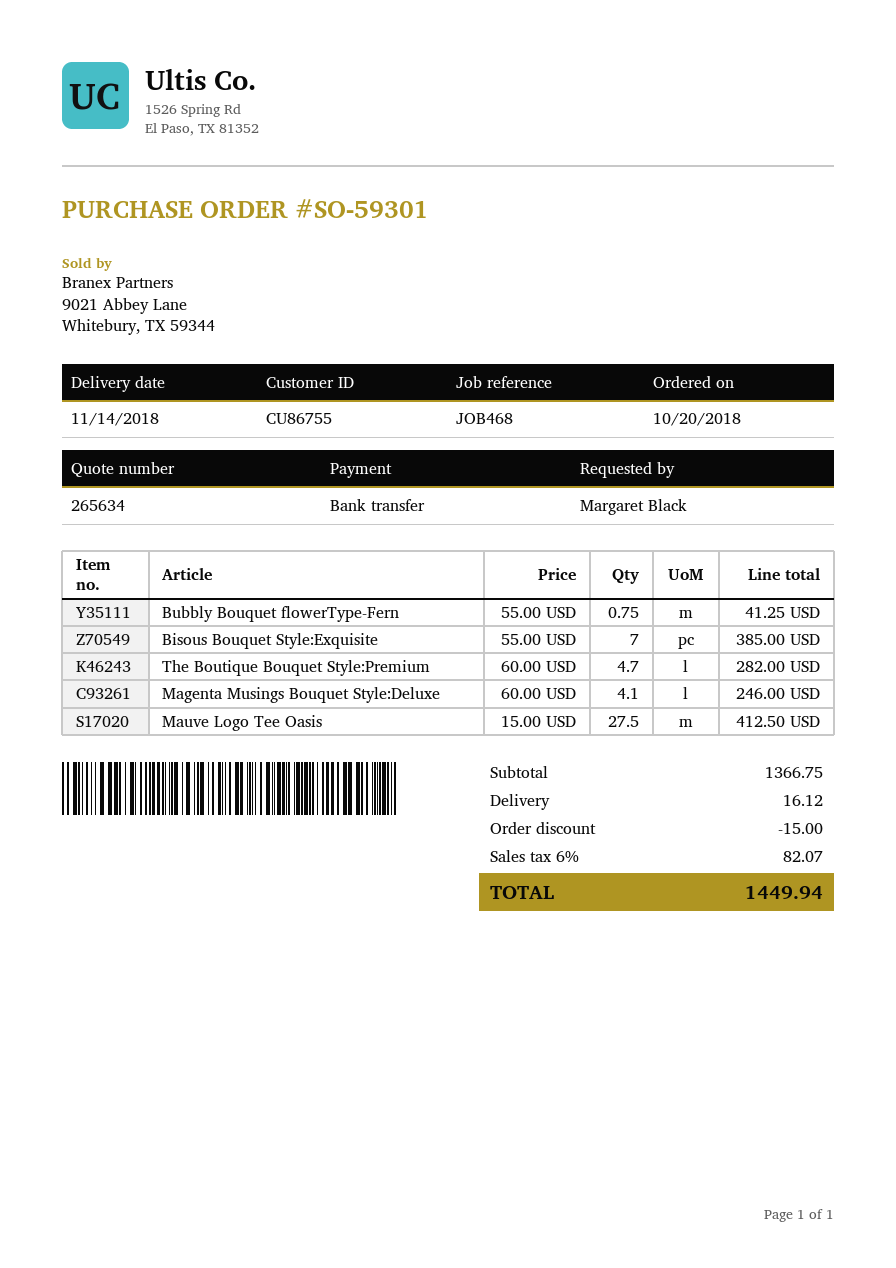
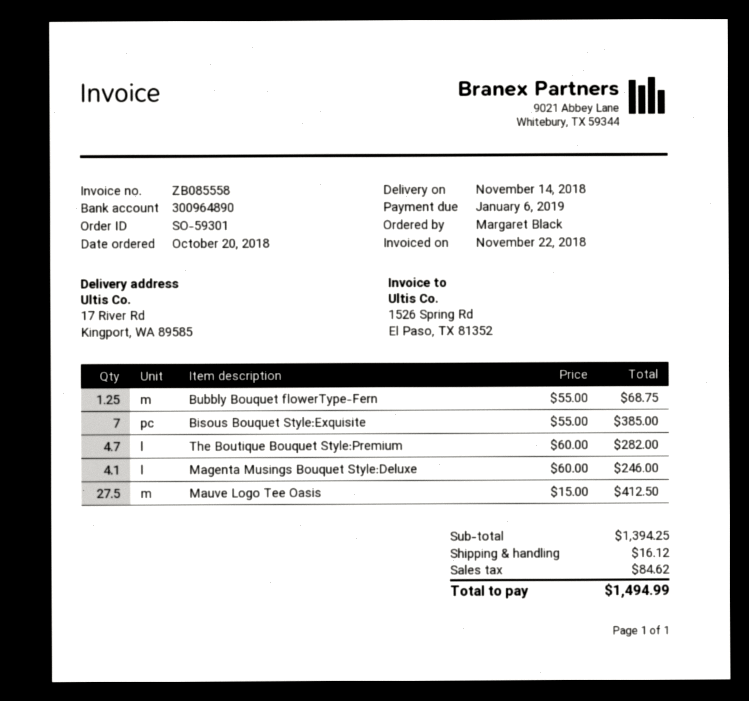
Bubbly Bouquet flowerType-Fern: 0.75 x 55.00 = 41.25 -> 1.25 x 55.00 = 68.75
subtotal: 1366.75 -> 1394.25
discount: 15.00 -> none
tax: 82.07 -> 84.62
total: 1449.94 -> 1494.99

